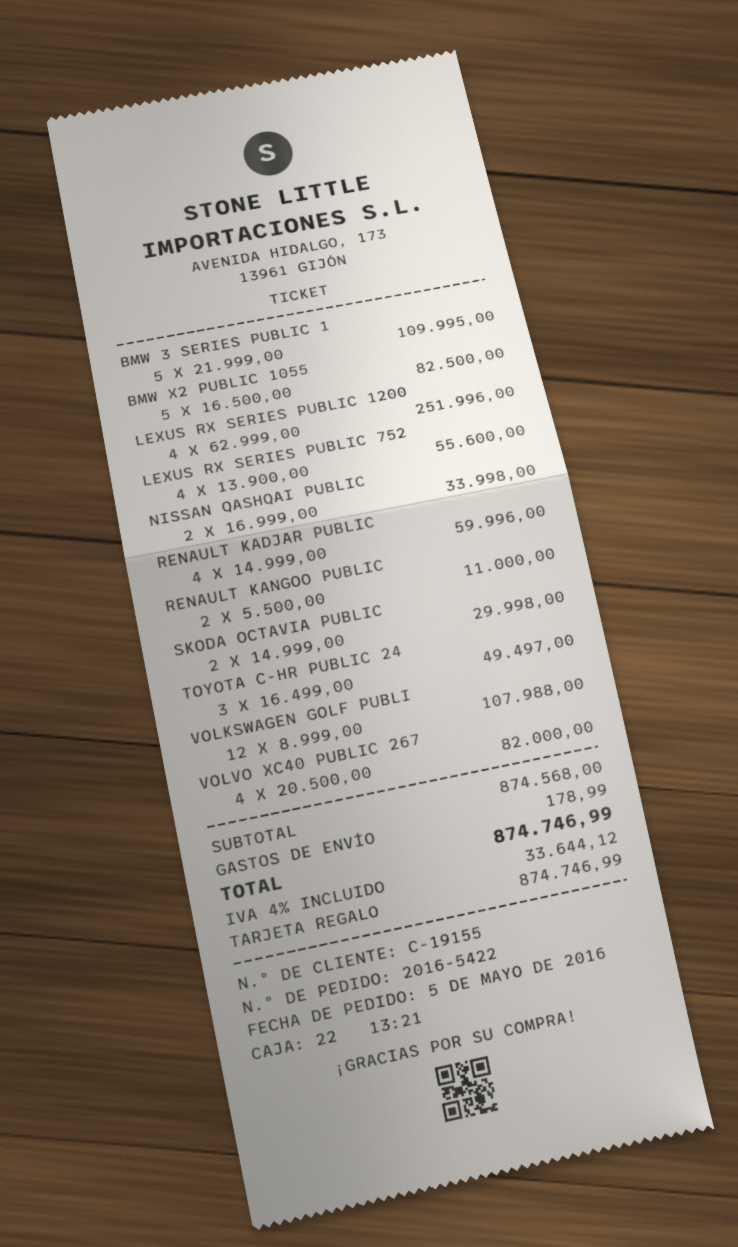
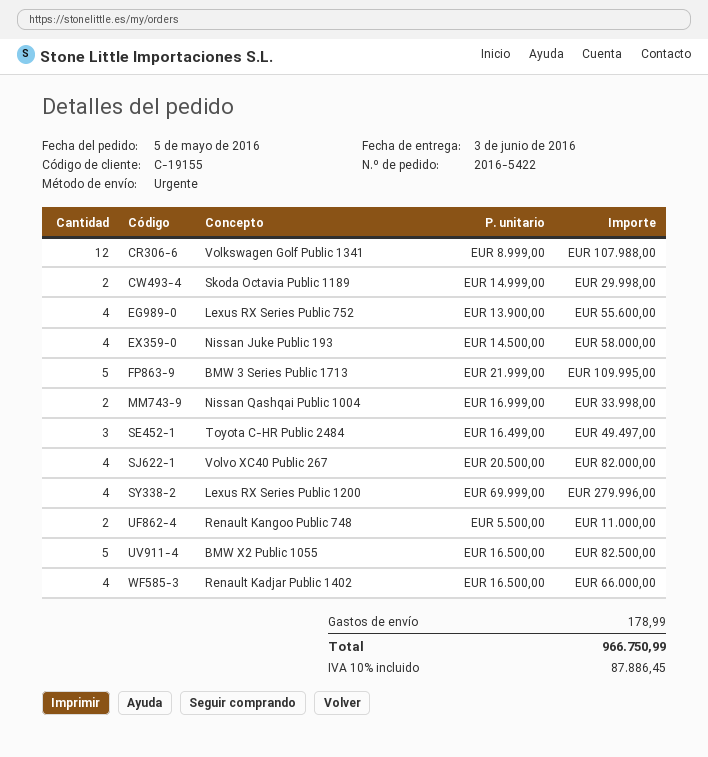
LEXUS RX SERIES PUBLIC 1200: 4 x 62999.00 = 251996.00 -> 4 x 69999.00 = 279996.00
RENAULT KADJAR PUBLIC: 4 x 14999.00 = 59996.00 -> 4 x 16500.00 = 66000.00
Nissan Juke Public 193: none -> 4 x 14500.00 = 58000.00
tax: 4% = 33644.12 -> 10% = 87886.45
total: 874746.99 -> 966750.99

